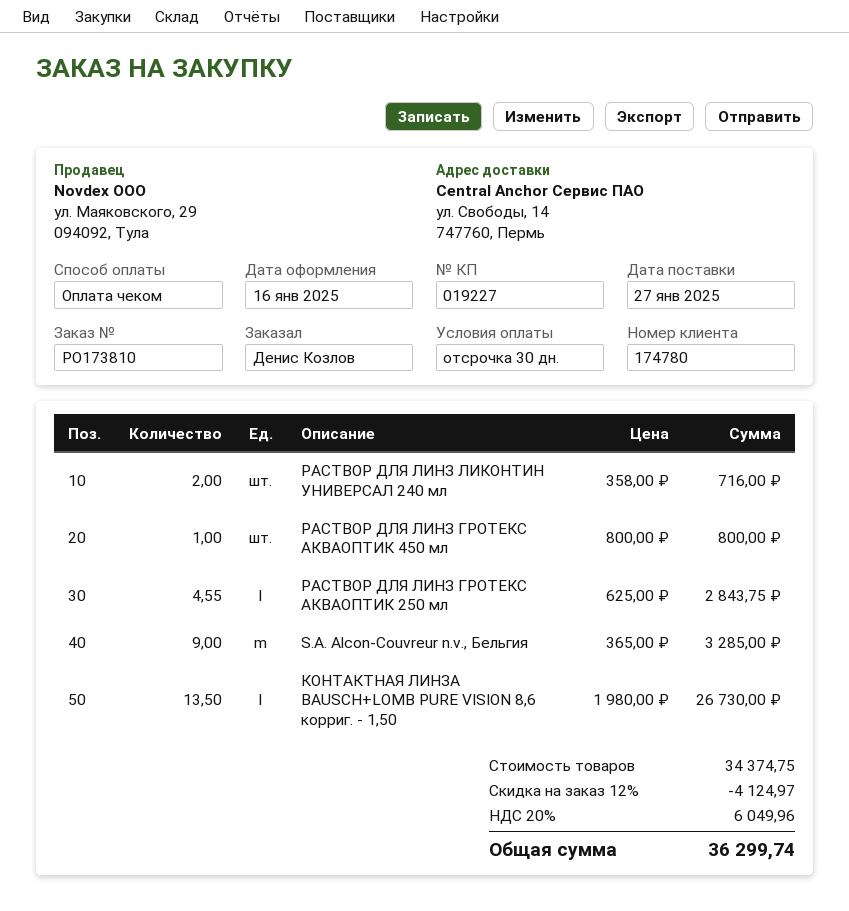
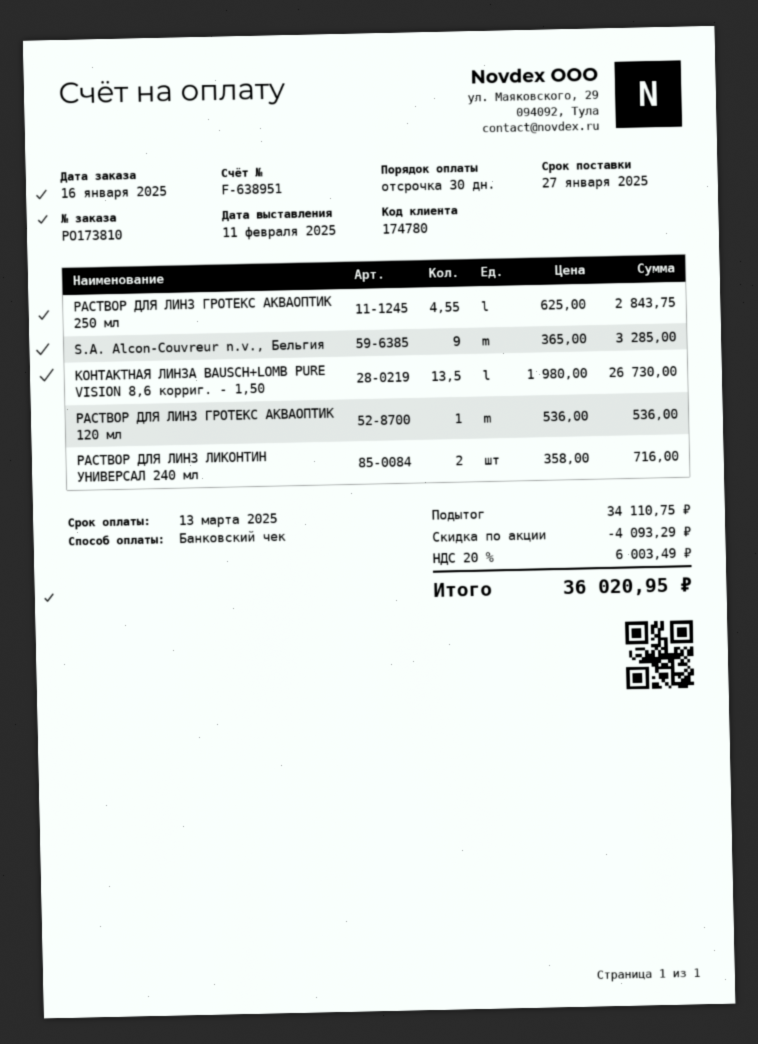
РАСТВОР ДЛЯ ЛИНЗ ГРОТЕКС АКВАОПТИК 450 мл: 1 x 800.00 = 800.00 -> none
РАСТВОР ДЛЯ ЛИНЗ ГРОТЕКС АКВАОПТИК 120 мл: none -> 1 x 536.00 = 536.00
subtotal: 34374.75 -> 34110.75
discount: 4124.97 -> 4093.29
tax: 20% = 6049.96 -> 20% = 6003.49
total: 36299.74 -> 36020.95

